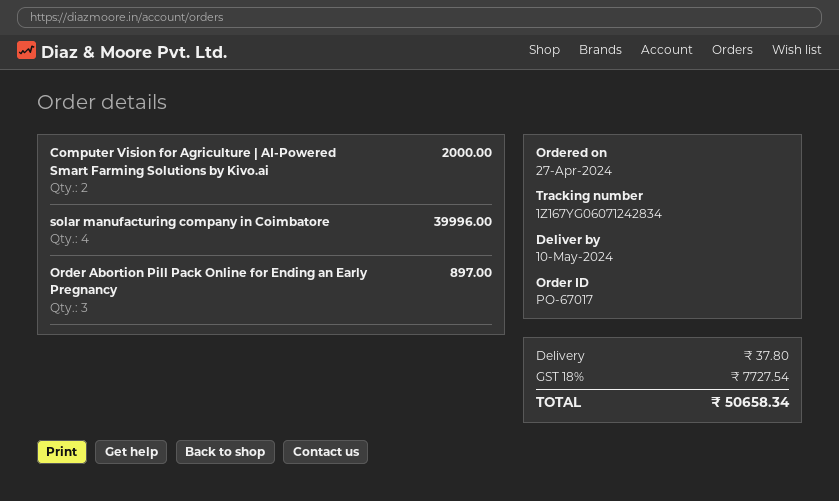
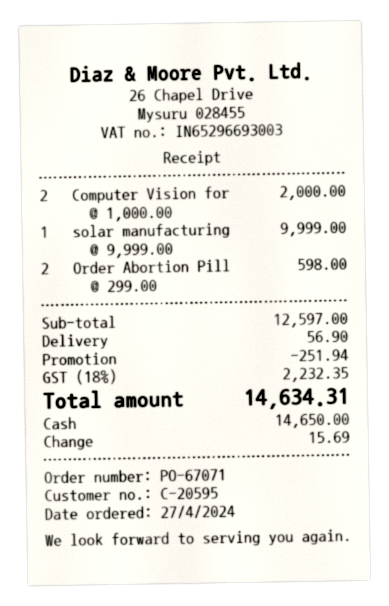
order number: PO-67017 -> PO-67071
solar manufacturing company in Coimbatore: 4 for 39996.00 -> 1 for 9999.00
Order Abortion Pill Pack Online for Ending an Early Pregnancy: 3 for 897.00 -> 2 for 598.00
discount: none -> 251.94
shipping: 37.80 -> 56.90
tax: 18% = 7727.54 -> 18% = 2232.35
total: 50658.34 -> 14634.31

